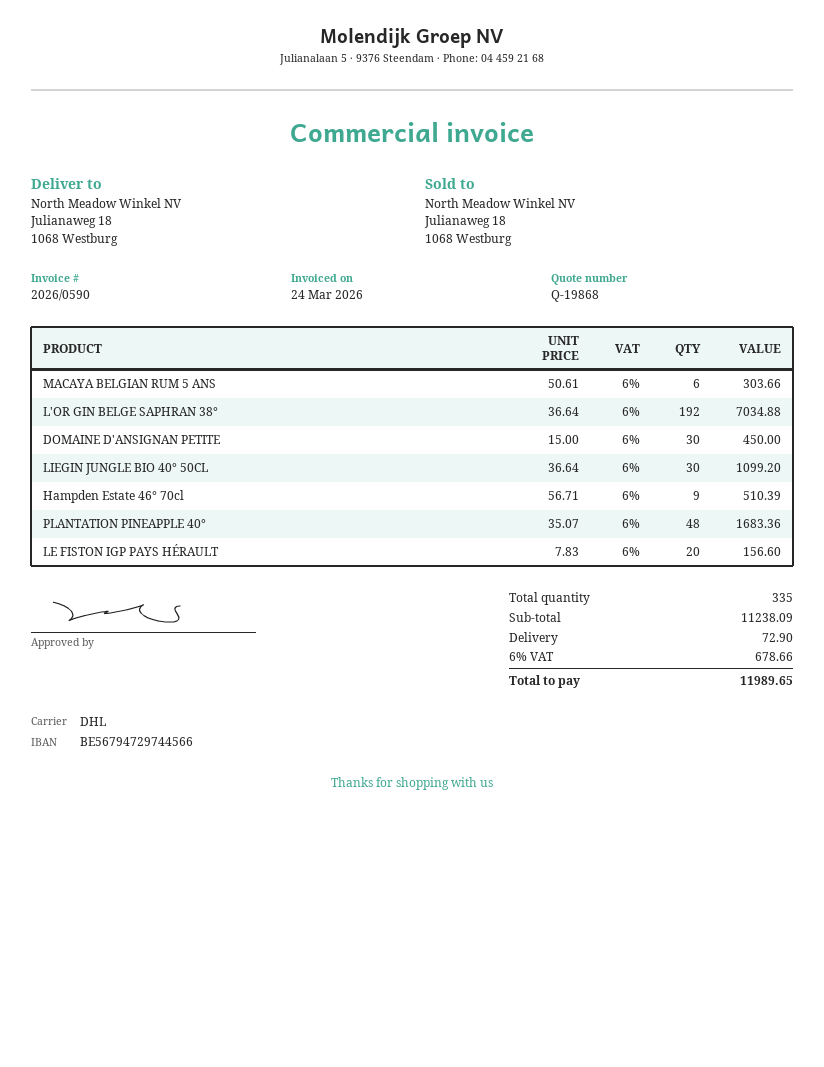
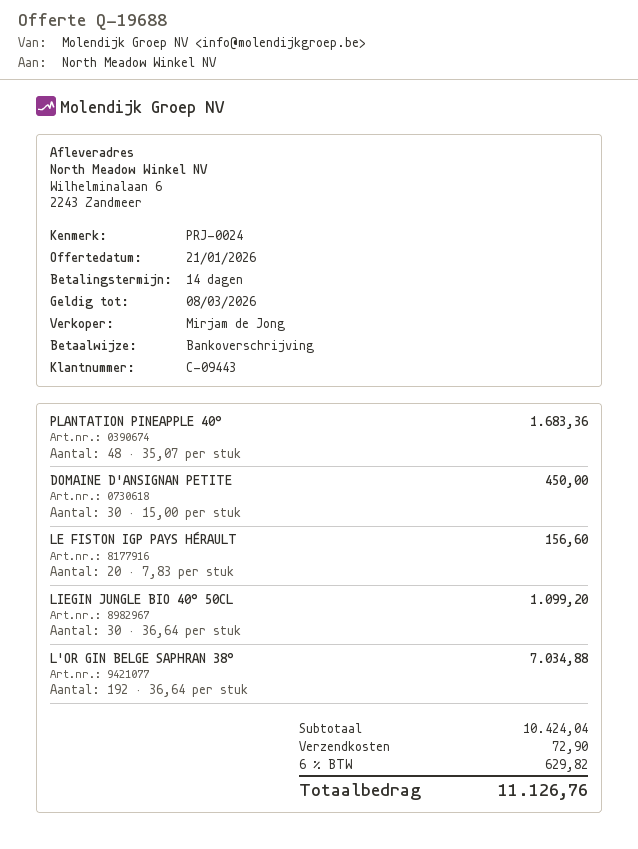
quote number: Q-19868 -> Q-19688
ship to: Julianaweg 18, 1068 Westburg -> Wilhelminalaan 6, 2243 Zandmeer
MACAYA BELGIAN RUM 5 ANS: 6 x 50.61 = 303.66 -> none
Hampden Estate 46° 70cl: 9 x 56.71 = 510.39 -> none
subtotal: 11238.09 -> 10424.04
tax: 6% = 678.66 -> 6% = 629.82
total: 11989.65 -> 11126.76

